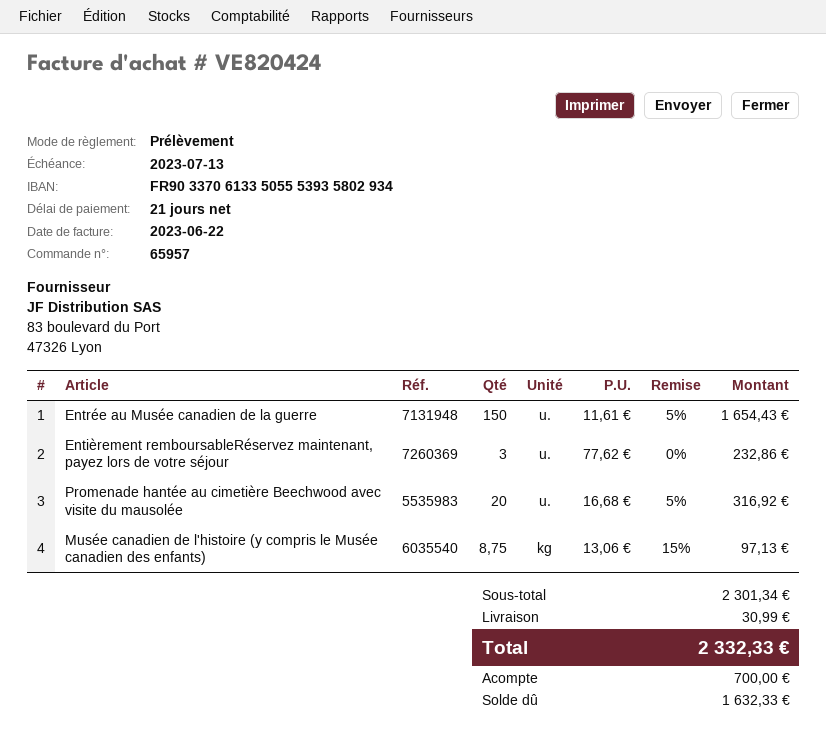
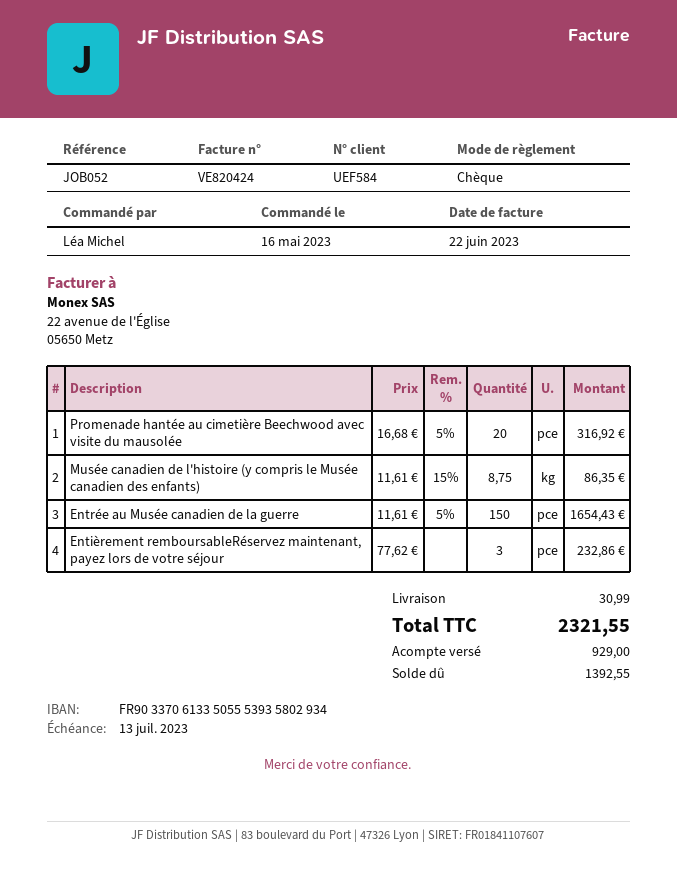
payment method: direct debit -> cheque
Musée canadien de l'histoire (y compris le Musée canadien des enfants): 8.75 x 13.06 - 15% = 97.13 -> 8.75 x 11.61 - 15% = 86.35
total: 2332.33 -> 2321.55
deposit: 700.00 -> 929.00
balance: 1632.33 -> 1392.55

